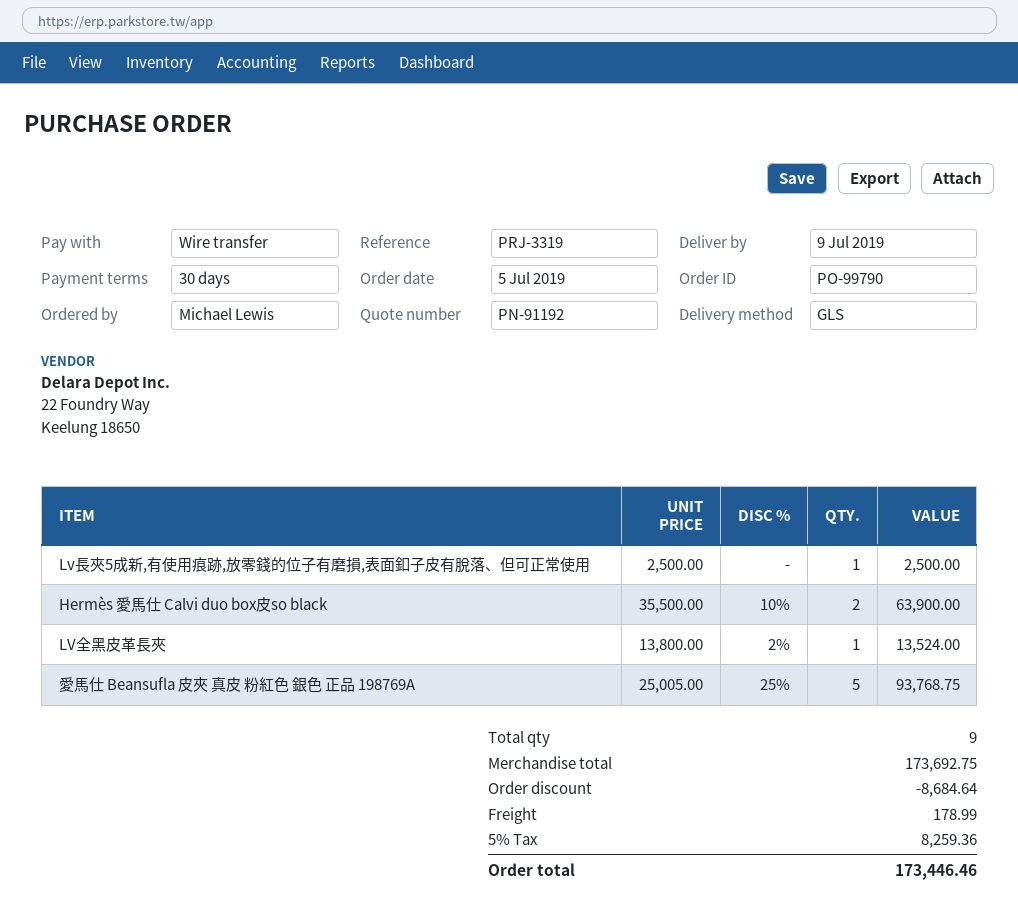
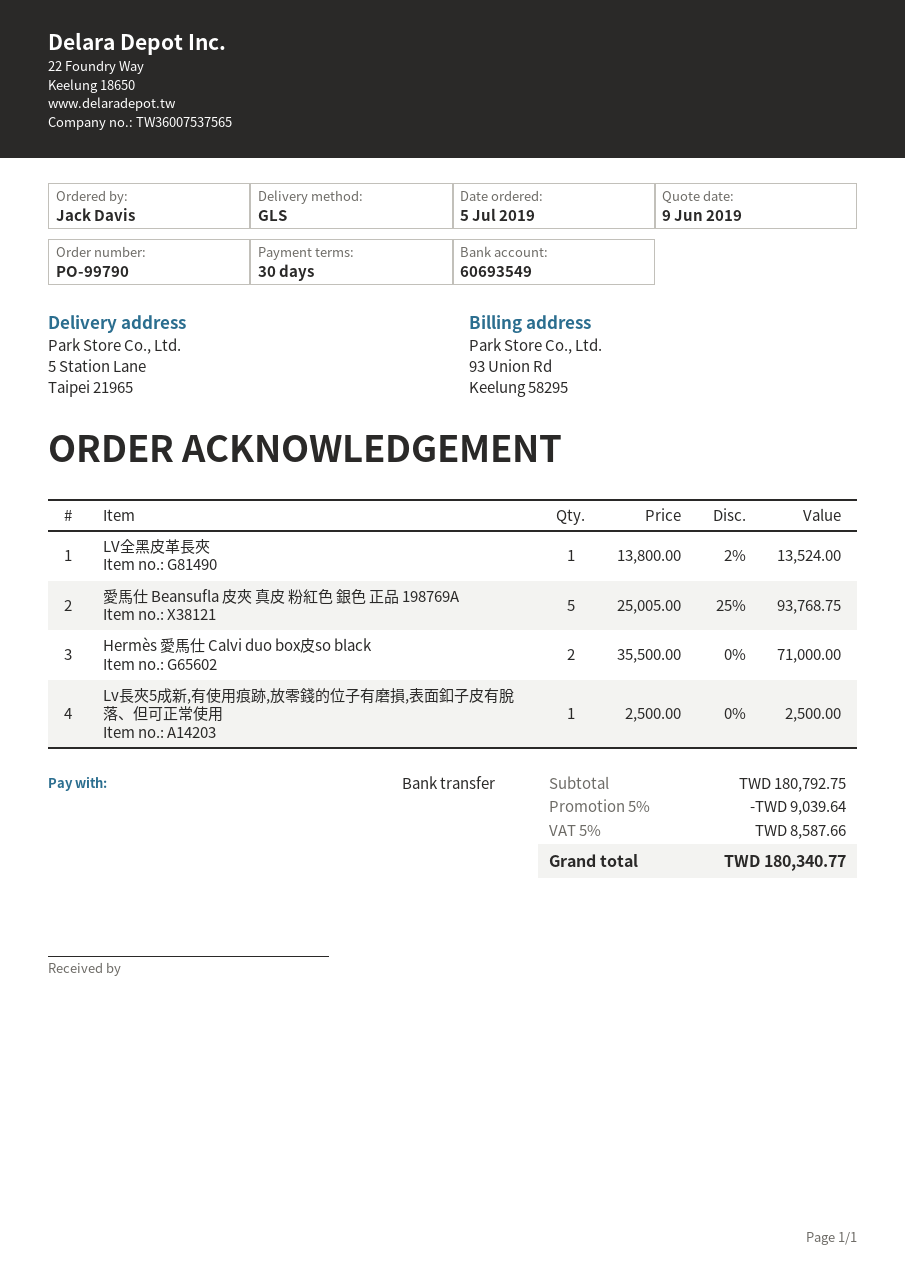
ordered by: Michael Lewis -> Jack Davis
Hermès 愛馬仕 Calvi duo box皮so black: 2 x 35500.00 - 10% = 63900.00 -> 2 x 35500.00 = 71000.00
subtotal: 173692.75 -> 180792.75
discount: 8684.64 -> 9039.64
shipping: 178.99 -> none
tax: 5% = 8259.36 -> 5% = 8587.66
total: 173446.46 -> 180340.77

